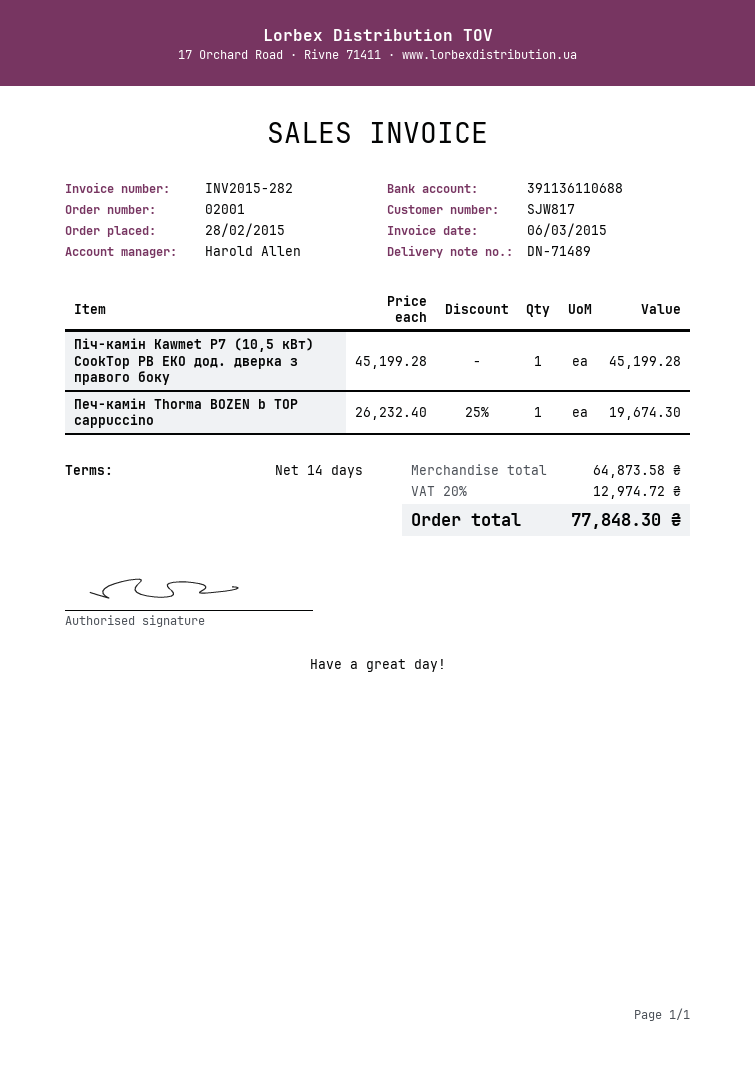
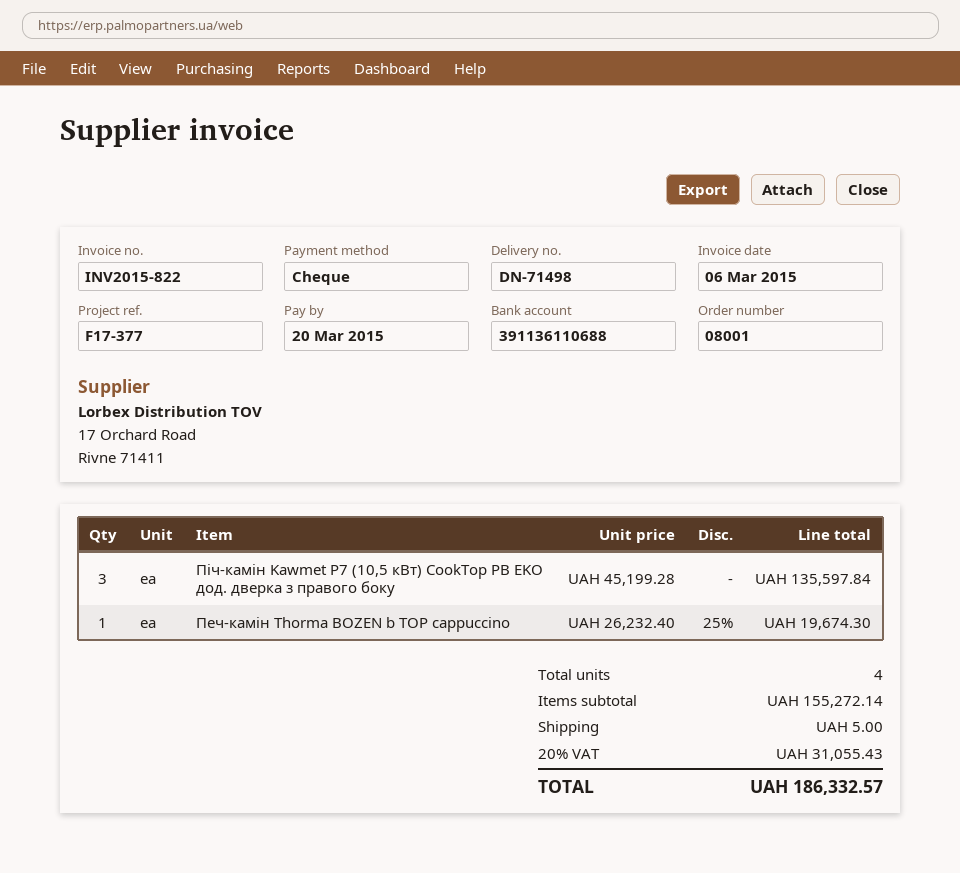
order number: 02001 -> 08001
delivery note number: DN-71489 -> DN-71498
invoice number: INV2015-282 -> INV2015-822
Піч-камін Kawmet Р7 (10,5 кВт) CookTop PB EKO дод. дверка з правого боку: 1 x 45199.28 = 45199.28 -> 3 x 45199.28 = 135597.84
subtotal: 64873.58 -> 155272.14
shipping: none -> 5.00
tax: 20% = 12974.72 -> 20% = 31055.43
total: 77848.30 -> 186332.57

